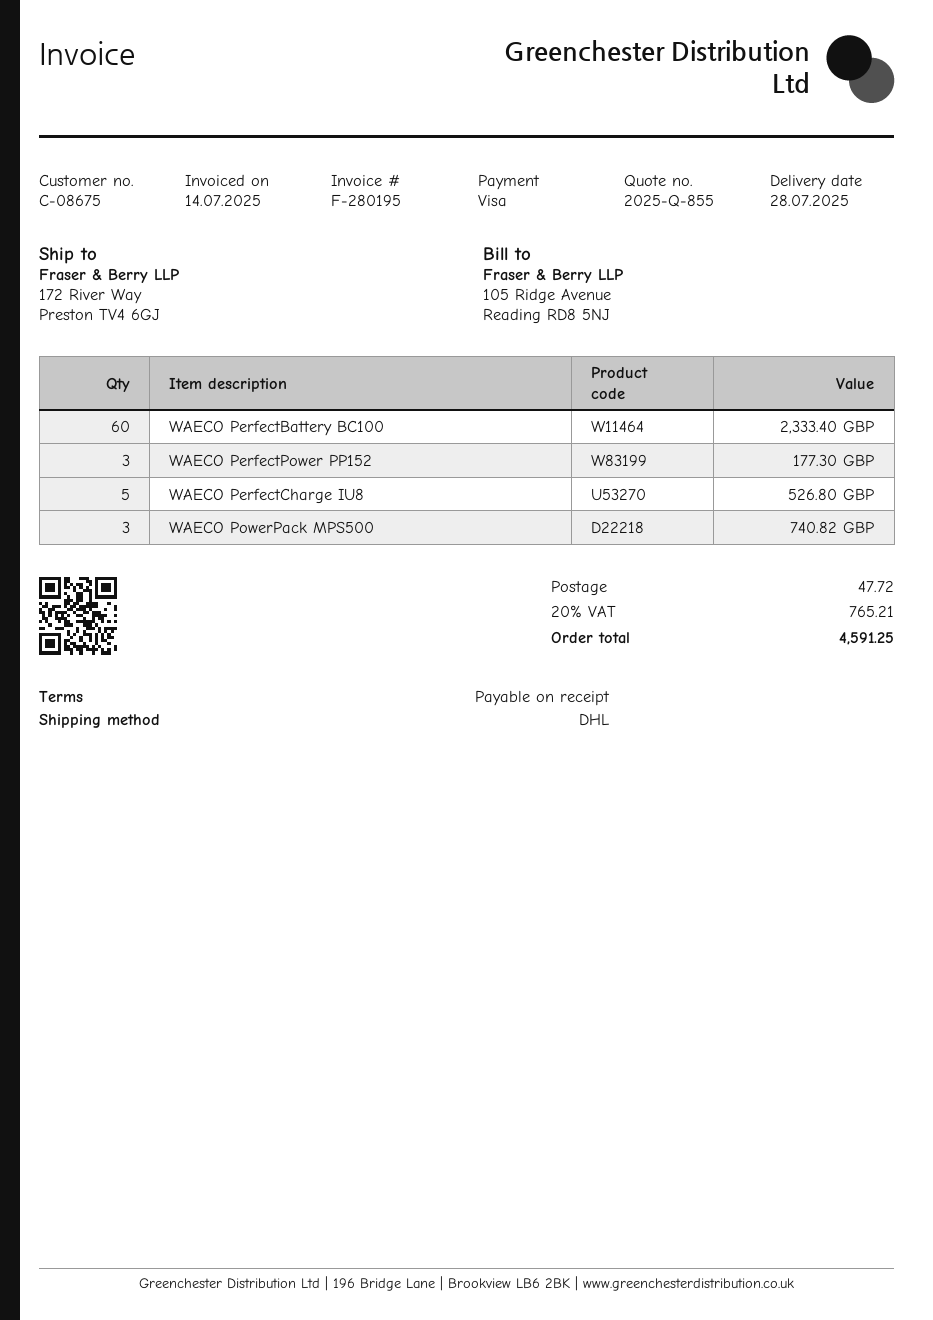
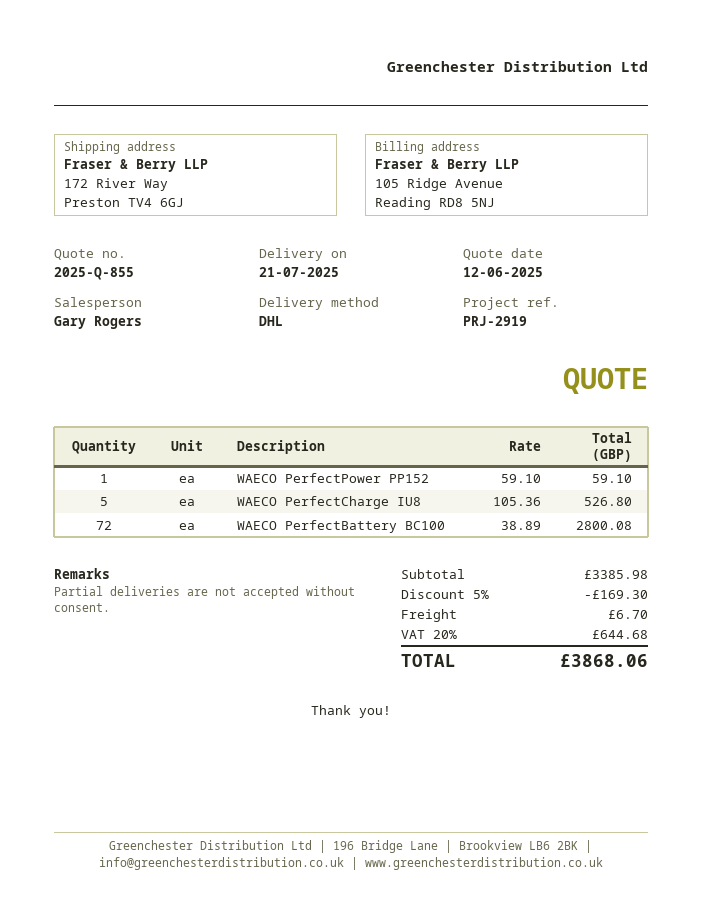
delivery date: 2025-07-28 -> 2025-07-21
WAECO PerfectBattery BC100: 60 for 2333.40 -> 72 for 2800.08
WAECO PerfectPower PP152: 3 for 177.30 -> 1 for 59.10
WAECO PowerPack MPS500: 3 for 740.82 -> none
discount: none -> 5% = 169.30
shipping: 47.72 -> 6.70
tax: 20% = 765.21 -> 20% = 644.68
total: 4591.25 -> 3868.06

